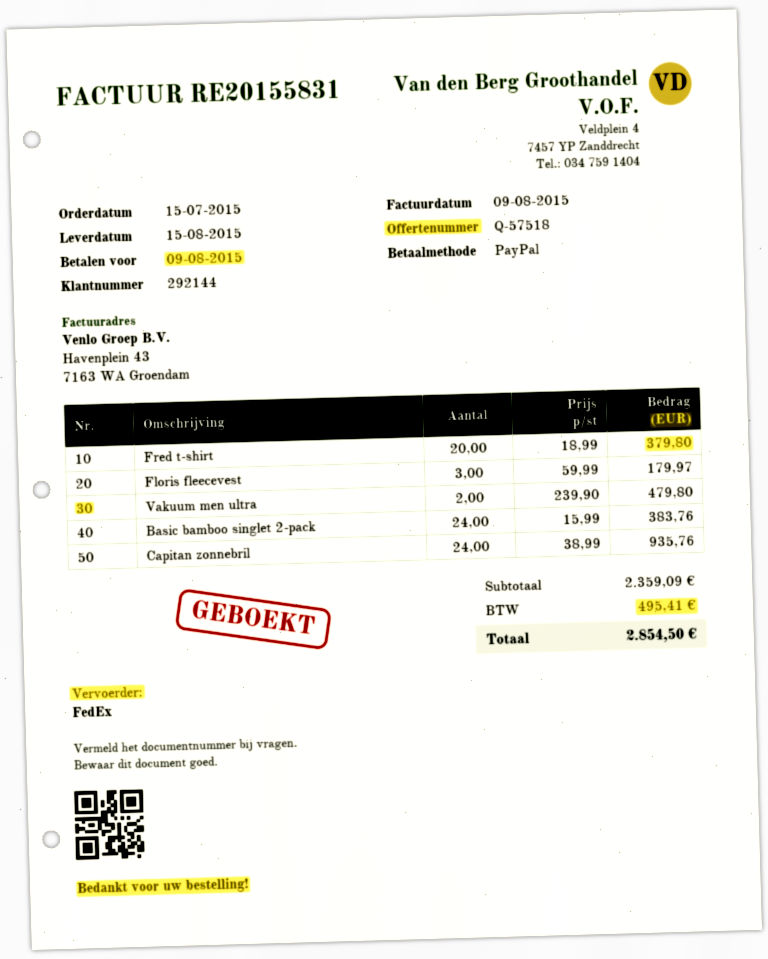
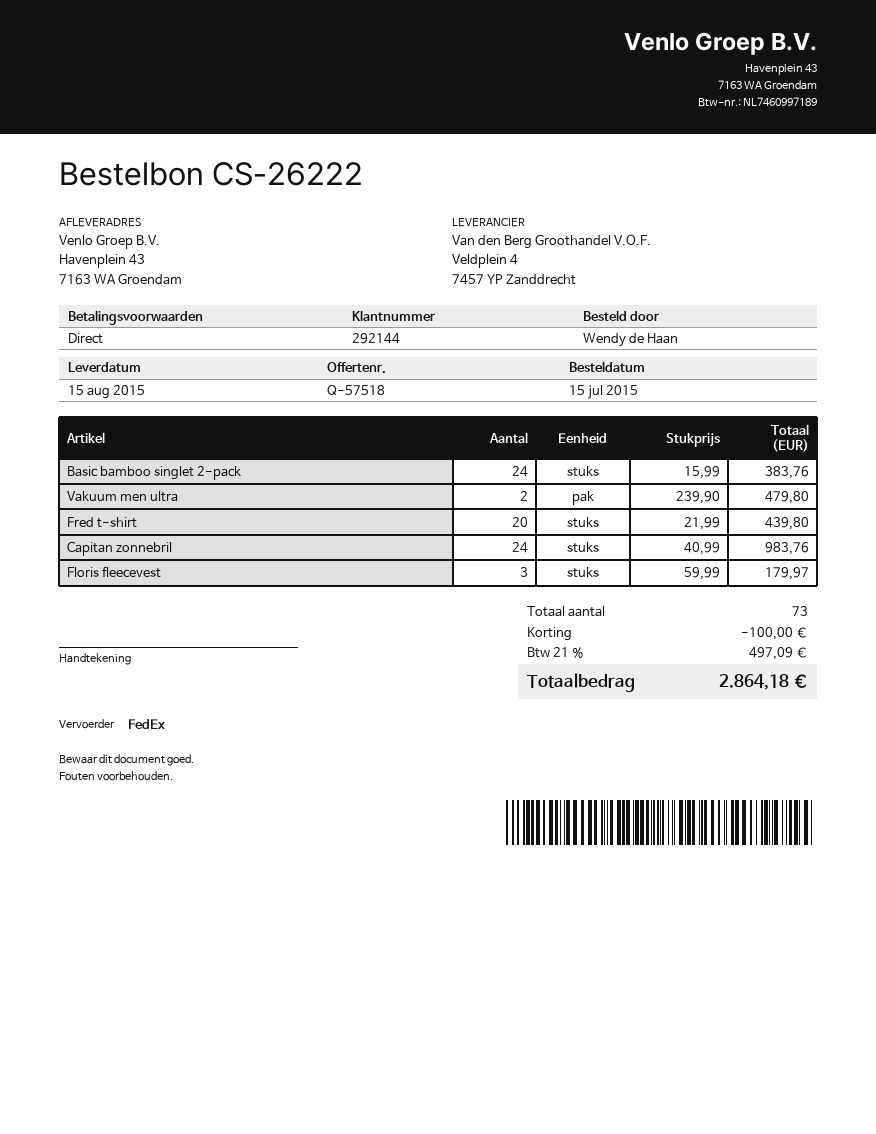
Fred t-shirt: 20 x 18.99 = 379.80 -> 20 x 21.99 = 439.80
Capitan zonnebril: 24 x 38.99 = 935.76 -> 24 x 40.99 = 983.76
discount: none -> 100.00
tax: 495.41 -> 497.09
total: 2854.50 -> 2864.18

